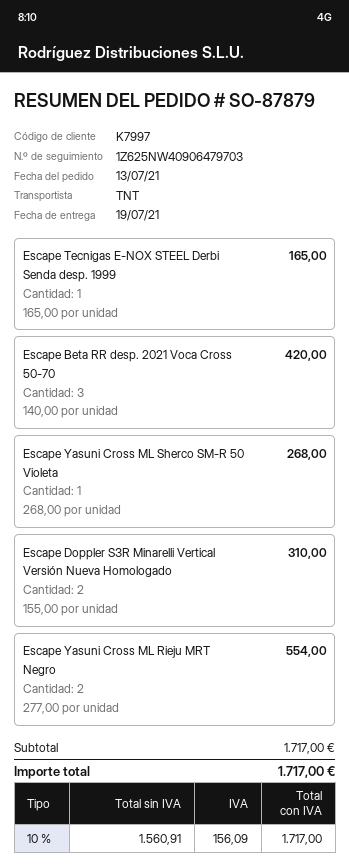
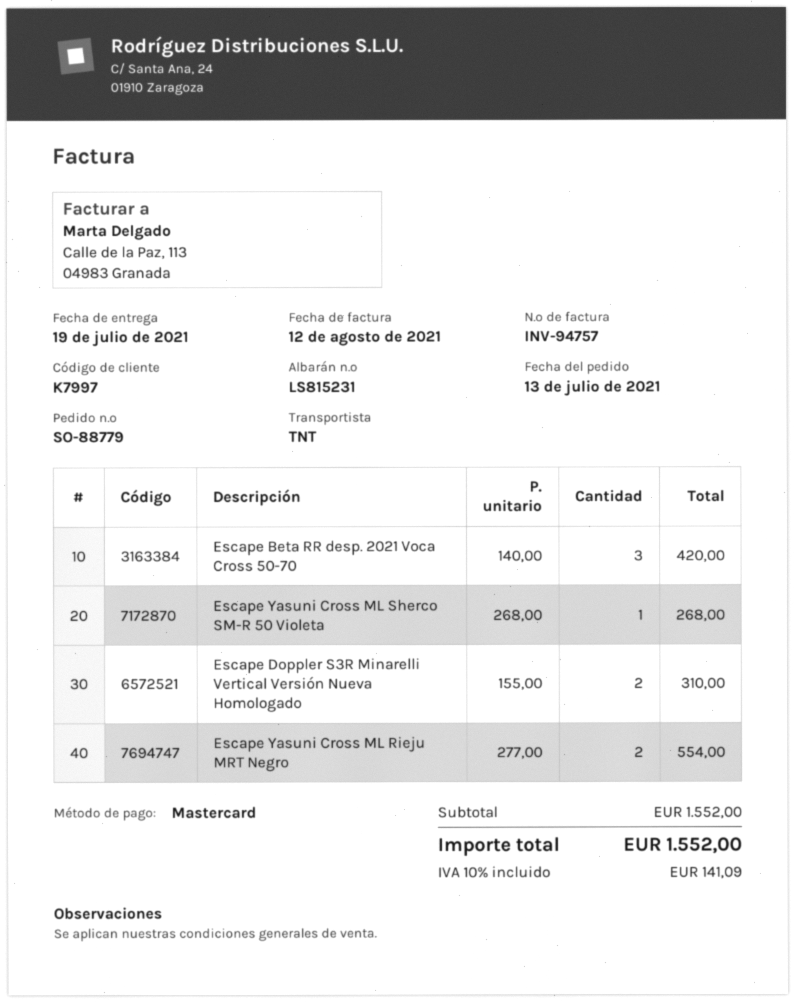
order number: SO-87879 -> SO-88779
Escape Tecnigas E-NOX STEEL Derbi Senda desp. 1999: 1 x 165.00 = 165.00 -> none
subtotal: 1717.00 -> 1552.00
tax: 10% = 156.09 -> 10% = 141.09
total: 1717.00 -> 1552.00

